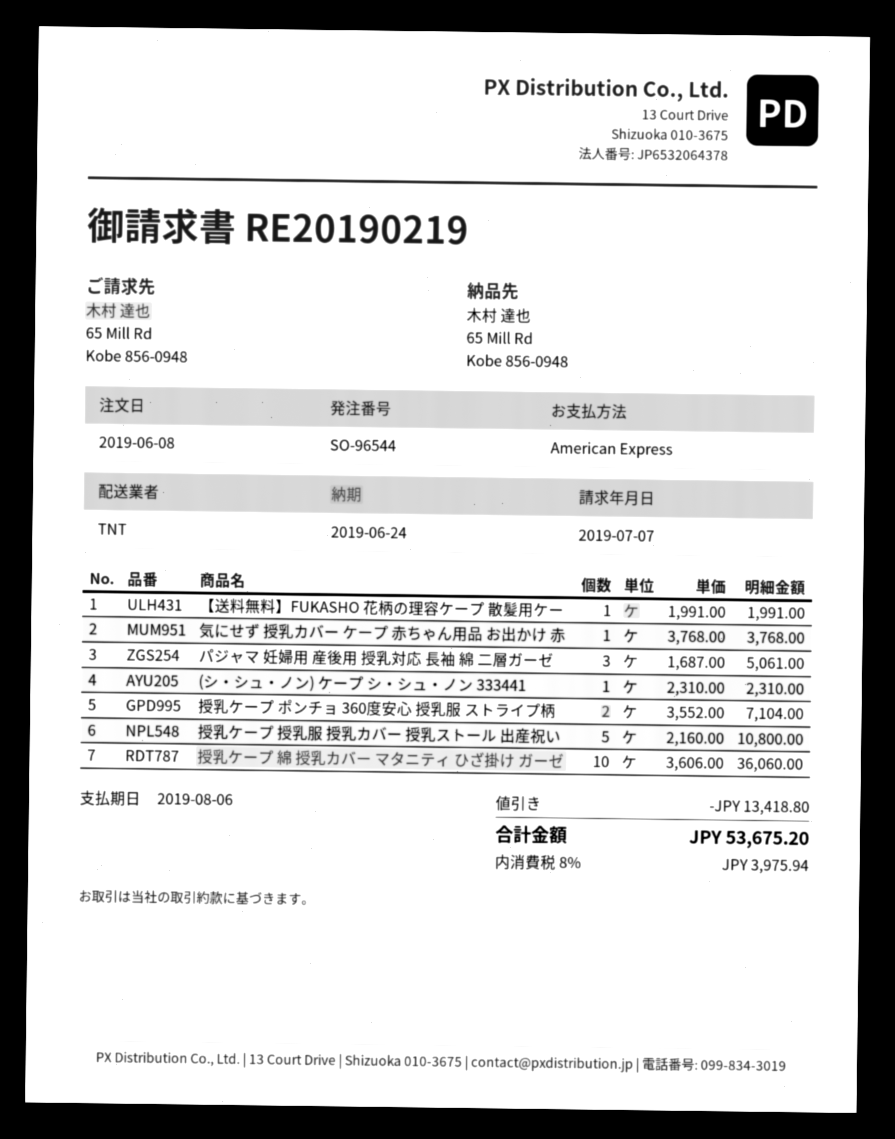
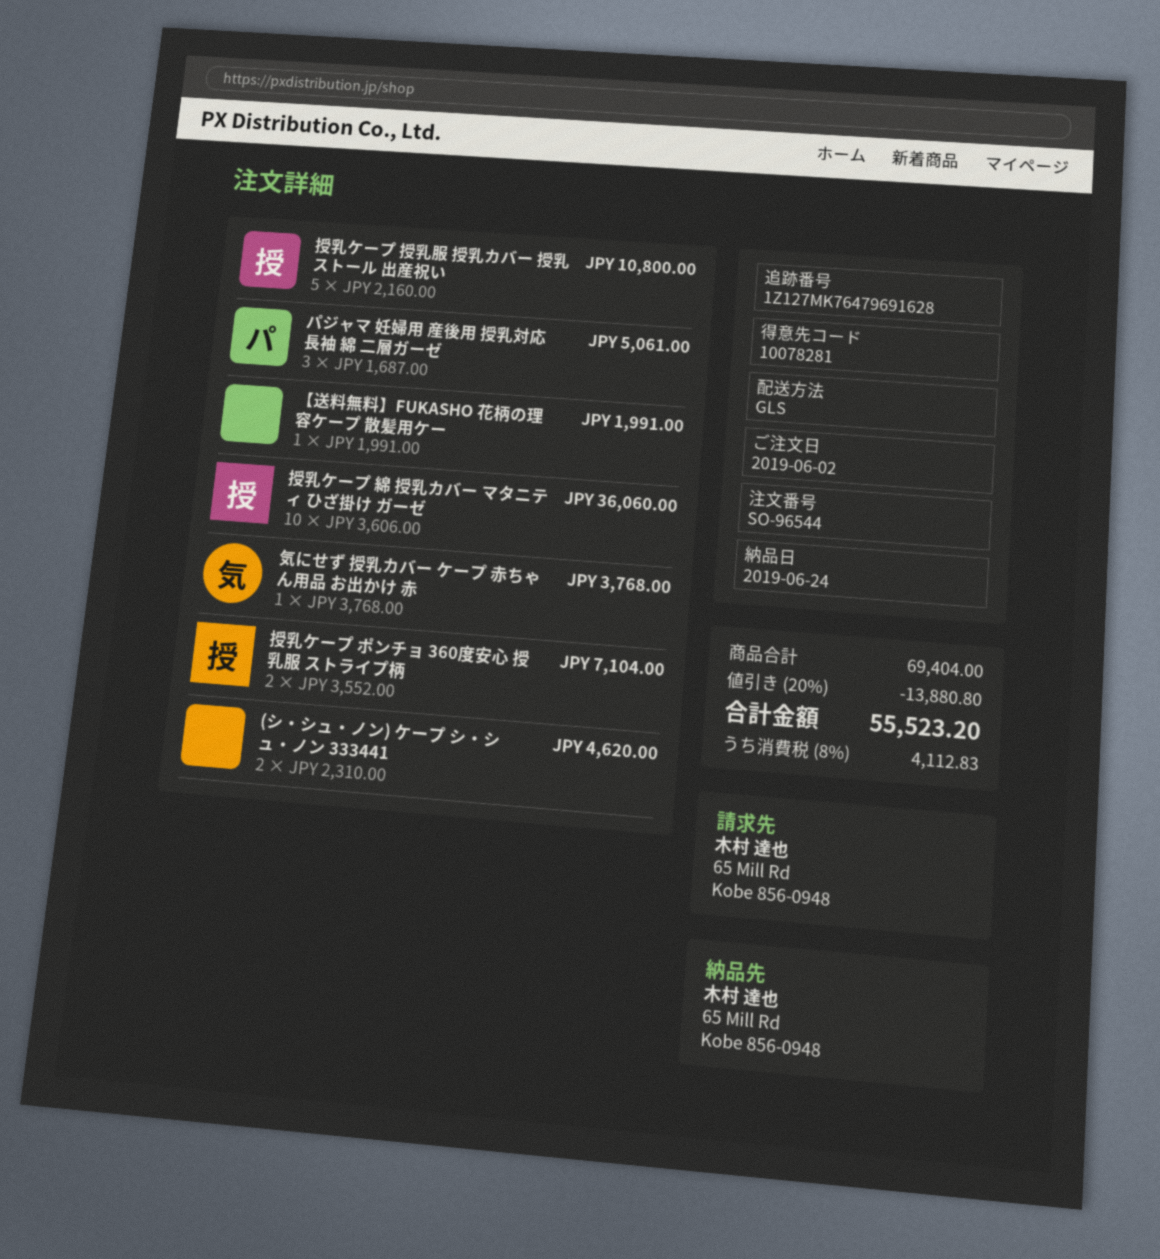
order date: 2019-06-08 -> 2019-06-02
shipping method: TNT -> GLS
(シ・シュ・ノン) ケープ シ・シュ・ノン 333441: 1 x 2310.00 = 2310.00 -> 2 x 2310.00 = 4620.00
discount: 13418.80 -> 13880.80
tax: 8% = 3975.94 -> 8% = 4112.83
total: 53675.20 -> 55523.20

